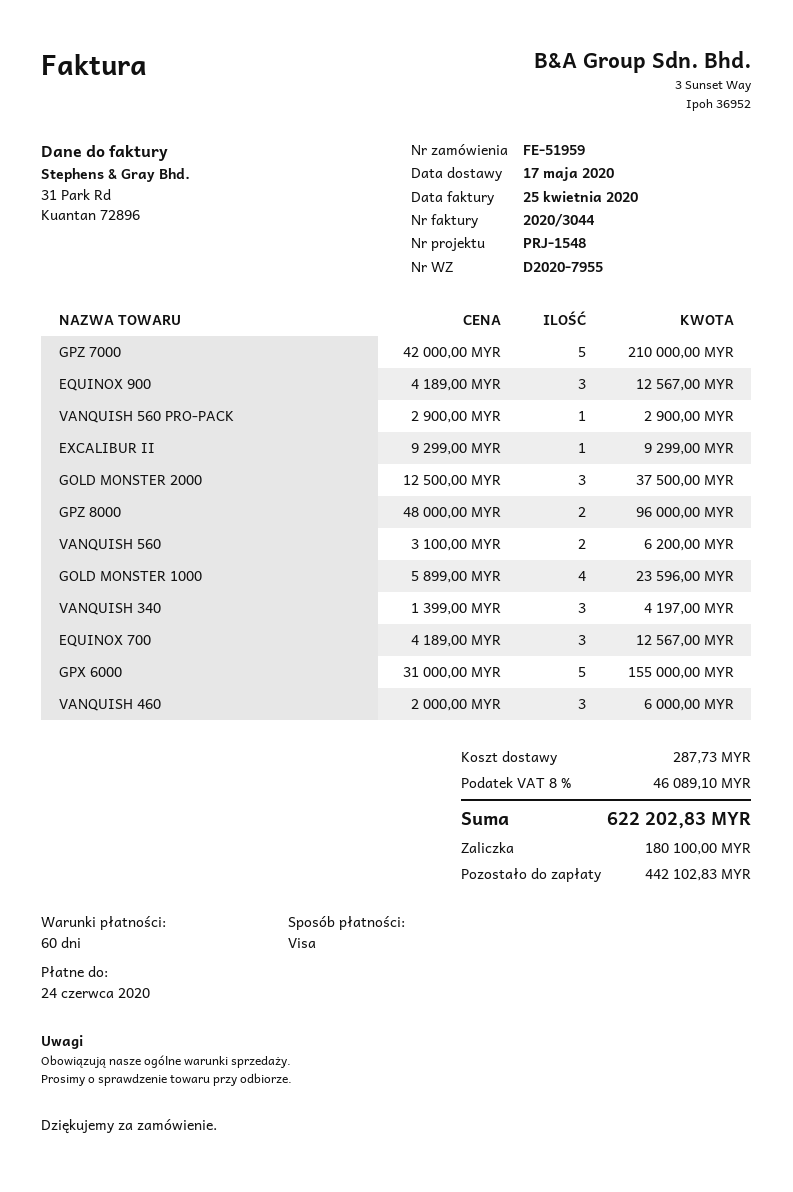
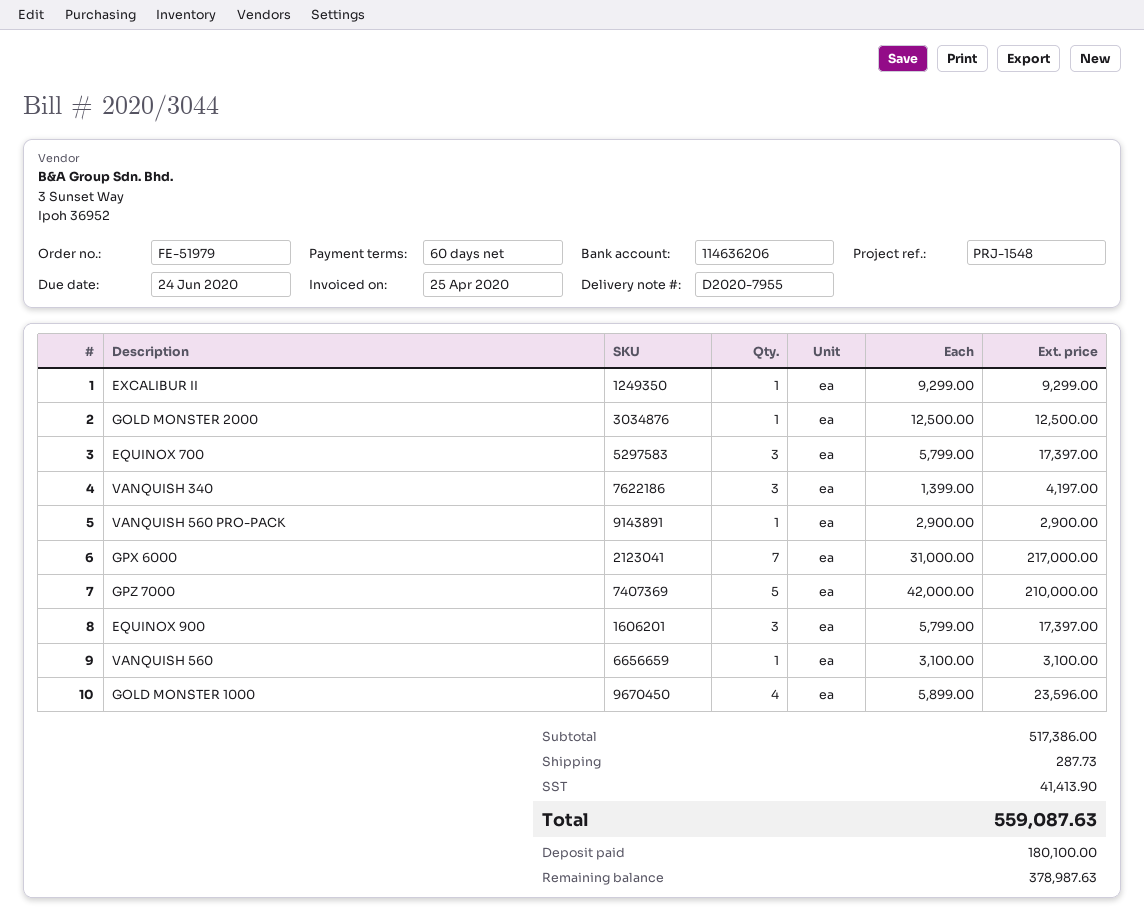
order number: FE-51959 -> FE-51979
EQUINOX 900: 3 x 4189.00 = 12567.00 -> 3 x 5799.00 = 17397.00
GOLD MONSTER 2000: 3 x 12500.00 = 37500.00 -> 1 x 12500.00 = 12500.00
GPZ 8000: 2 x 48000.00 = 96000.00 -> none
VANQUISH 560: 2 x 3100.00 = 6200.00 -> 1 x 3100.00 = 3100.00
EQUINOX 700: 3 x 4189.00 = 12567.00 -> 3 x 5799.00 = 17397.00
GPX 6000: 5 x 31000.00 = 155000.00 -> 7 x 31000.00 = 217000.00
VANQUISH 460: 3 x 2000.00 = 6000.00 -> none
tax: 46089.10 -> 41413.90
total: 622202.83 -> 559087.63
balance: 442102.83 -> 378987.63

